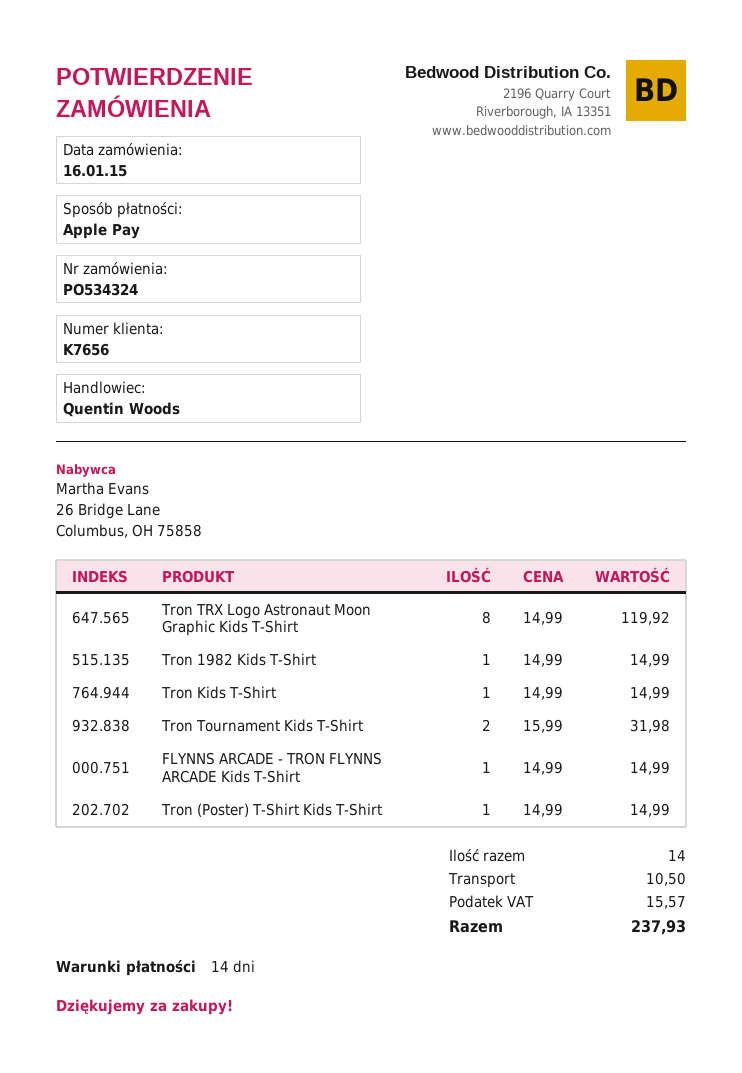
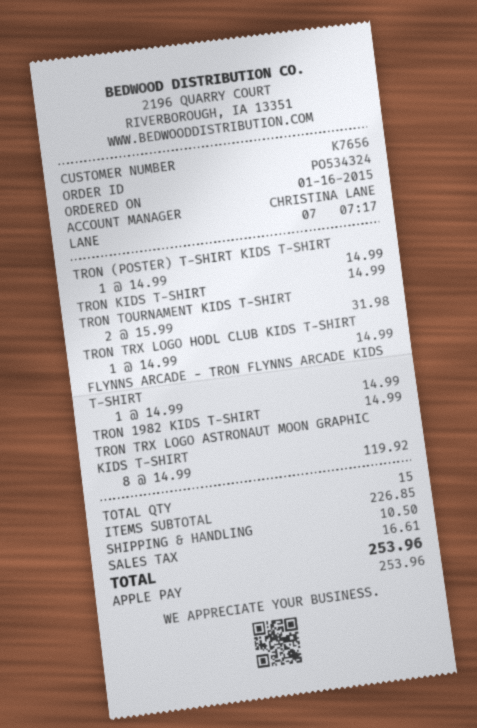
sales rep: Quentin Woods -> CHRISTINA LANE
TRON TRX LOGO HODL CLUB KIDS T-SHIRT: none -> 1 x 14.99 = 14.99
total quantity: 14 -> 15
tax: 15.57 -> 16.61
total: 237.93 -> 253.96

